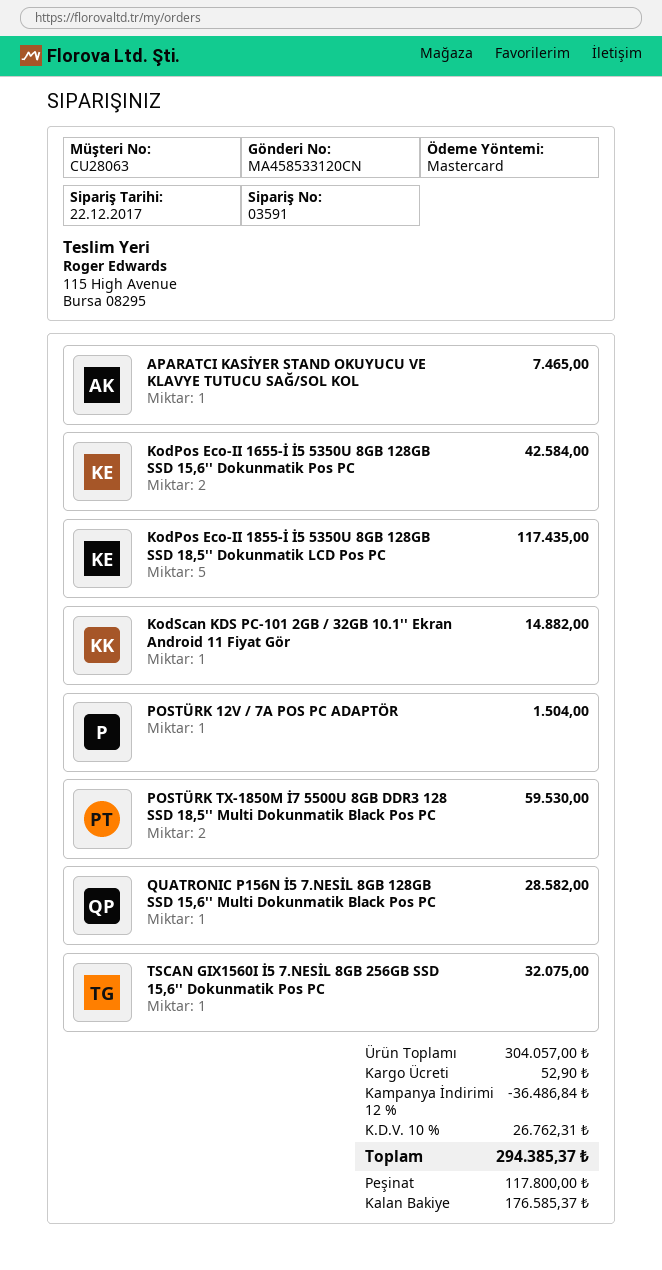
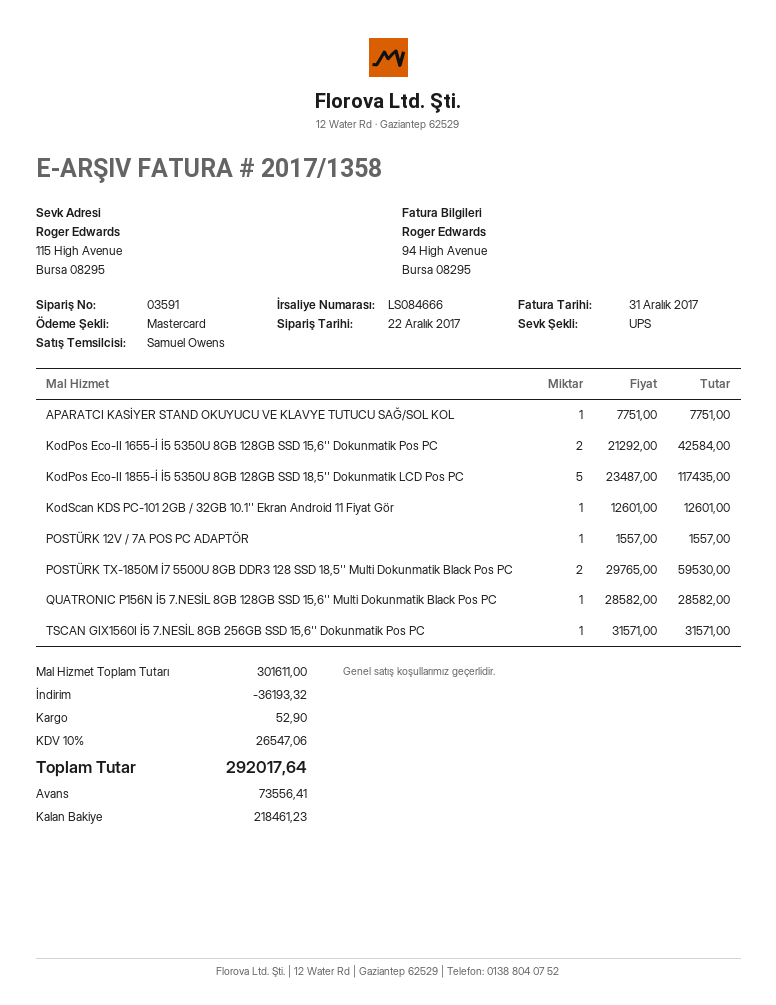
APARATCI KASİYER STAND OKUYUCU VE KLAVYE TUTUCU SAĞ/SOL KOL: 1 for 7465.00 -> 1 for 7751.00
KodScan KDS PC-101 2GB / 32GB 10.1'' Ekran Android 11 Fiyat Gör: 1 for 14882.00 -> 1 for 12601.00
POSTÜRK 12V / 7A POS PC ADAPTÖR: 1 for 1504.00 -> 1 for 1557.00
TSCAN GIX1560I İ5 7.NESİL 8GB 256GB SSD 15,6'' Dokunmatik Pos PC: 1 for 32075.00 -> 1 for 31571.00
subtotal: 304057.00 -> 301611.00
discount: 36486.84 -> 36193.32
tax: 10% = 26762.31 -> 10% = 26547.06
total: 294385.37 -> 292017.64
deposit: 117800.00 -> 73556.41
balance: 176585.37 -> 218461.23

